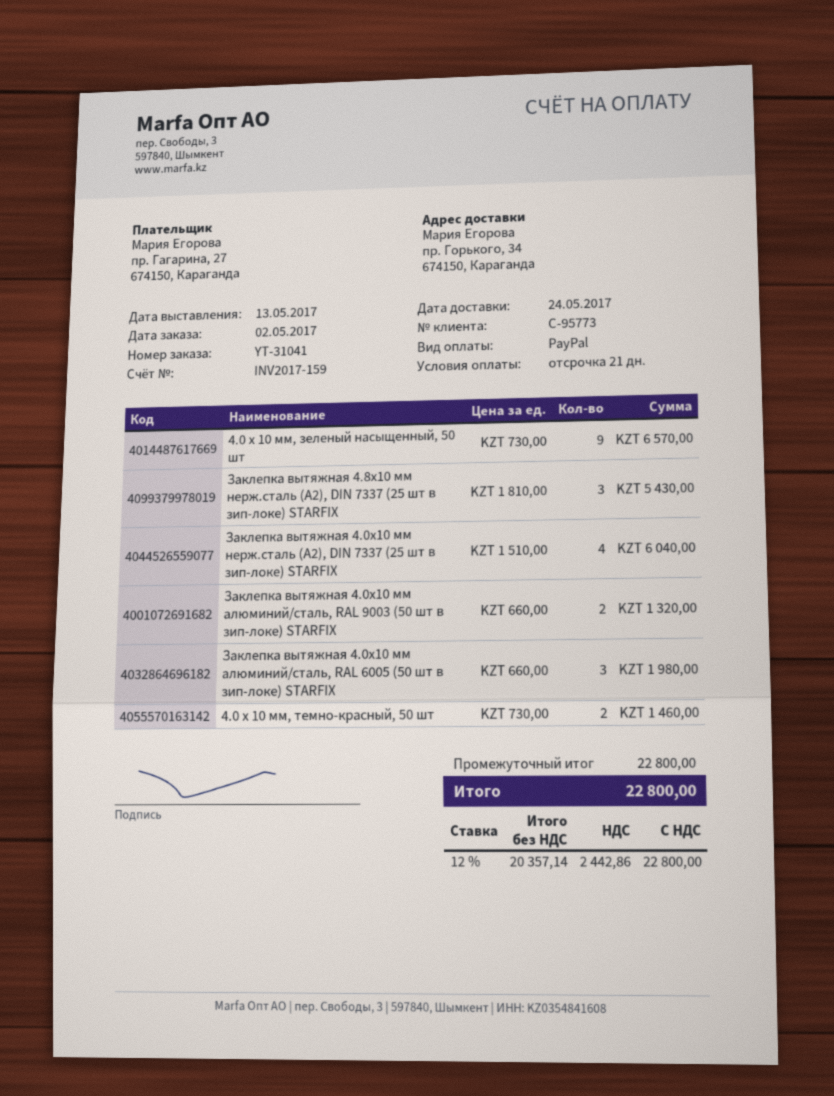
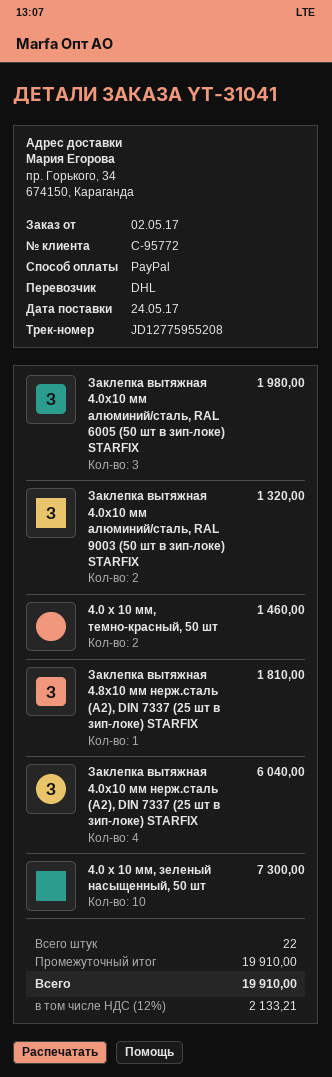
customer number: C-95773 -> C-95772
4.0 х 10 мм, зеленый насыщенный, 50 шт: 9 for 6570.00 -> 10 for 7300.00
Заклепка вытяжная 4.8х10 мм нерж.сталь (А2), DIN 7337 (25 шт в зип-локе) STARFIX: 3 for 5430.00 -> 1 for 1810.00
subtotal: 22800.00 -> 19910.00
tax: 12% = 2442.86 -> 12% = 2133.21
total: 22800.00 -> 19910.00

